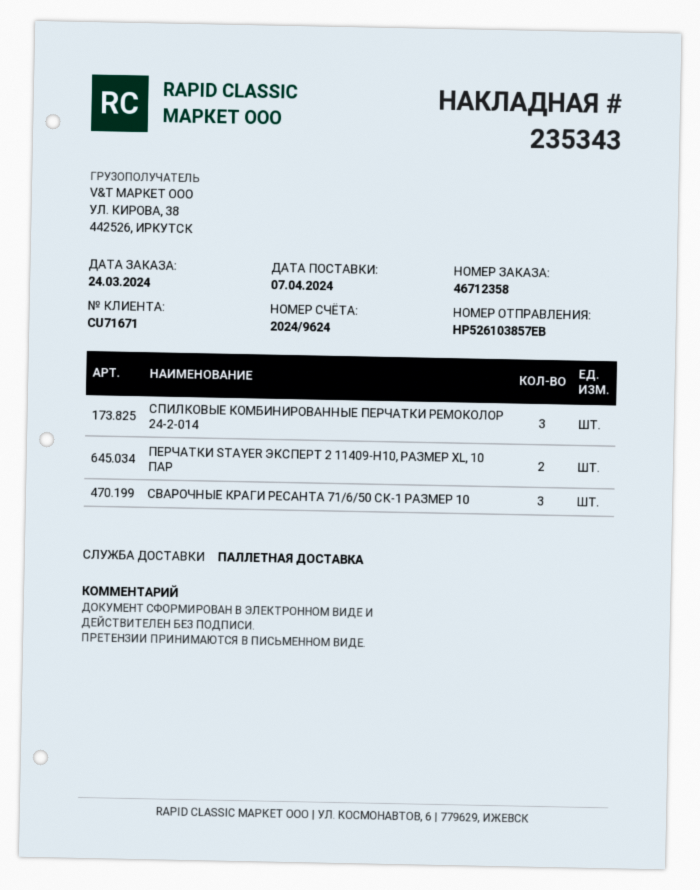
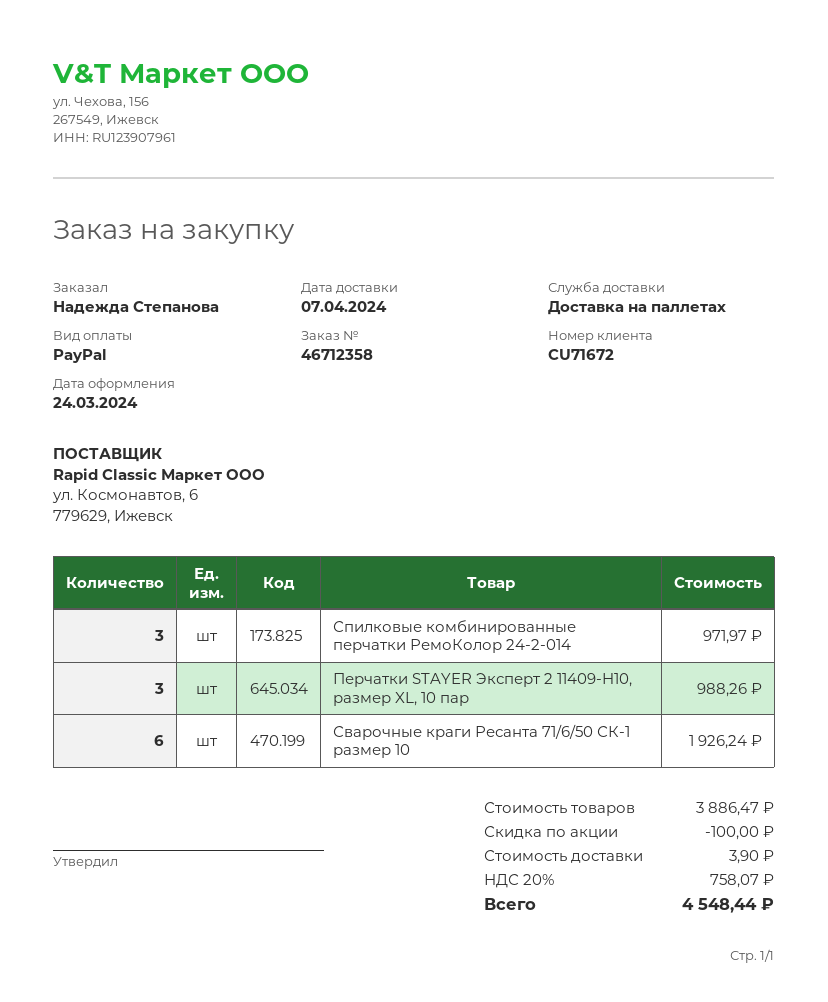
customer number: CU71671 -> CU71672
ПЕРЧАТКИ STAYER ЭКСПЕРТ 2 11409-H10, РАЗМЕР XL, 10 ПАР: 2 -> 3
СВАРОЧНЫЕ КРАГИ РЕСАНТА 71/6/50 СК-1 РАЗМЕР 10: 3 -> 6

